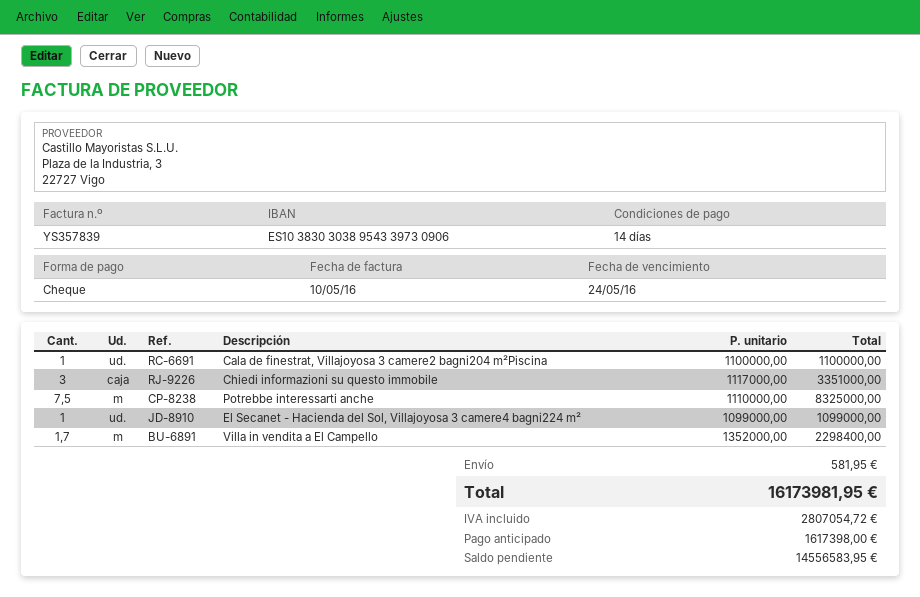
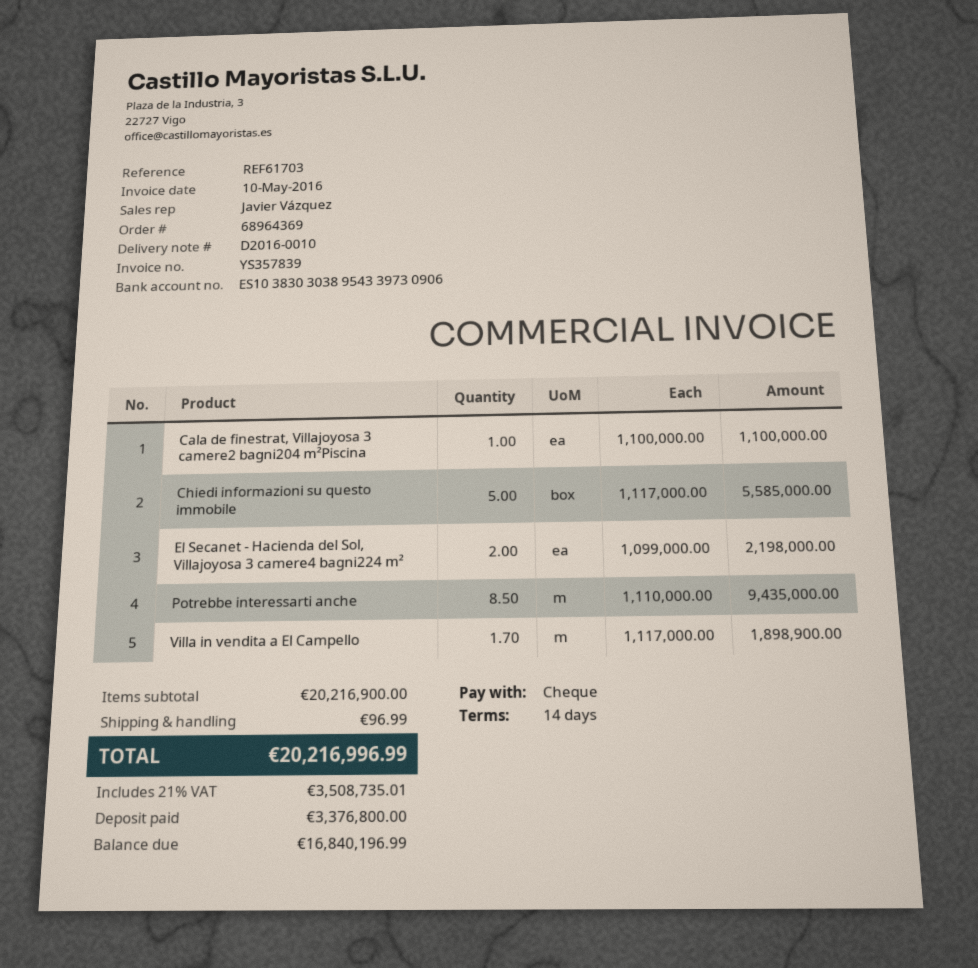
Chiedi informazioni su questo immobile: 3 x 1117000.00 = 3351000.00 -> 5 x 1117000.00 = 5585000.00
Potrebbe interessarti anche: 7.5 x 1110000.00 = 8325000.00 -> 8.5 x 1110000.00 = 9435000.00
El Secanet - Hacienda del Sol, Villajoyosa 3 camere4 bagni224 m²: 1 x 1099000.00 = 1099000.00 -> 2 x 1099000.00 = 2198000.00
Villa in vendita a El Campello: 1.7 x 1352000.00 = 2298400.00 -> 1.7 x 1117000.00 = 1898900.00
shipping: 581.95 -> 96.99
tax: 2807054.72 -> 3508735.01
total: 16173981.95 -> 20216996.99
deposit: 1617398.00 -> 3376800.00
balance: 14556583.95 -> 16840196.99

